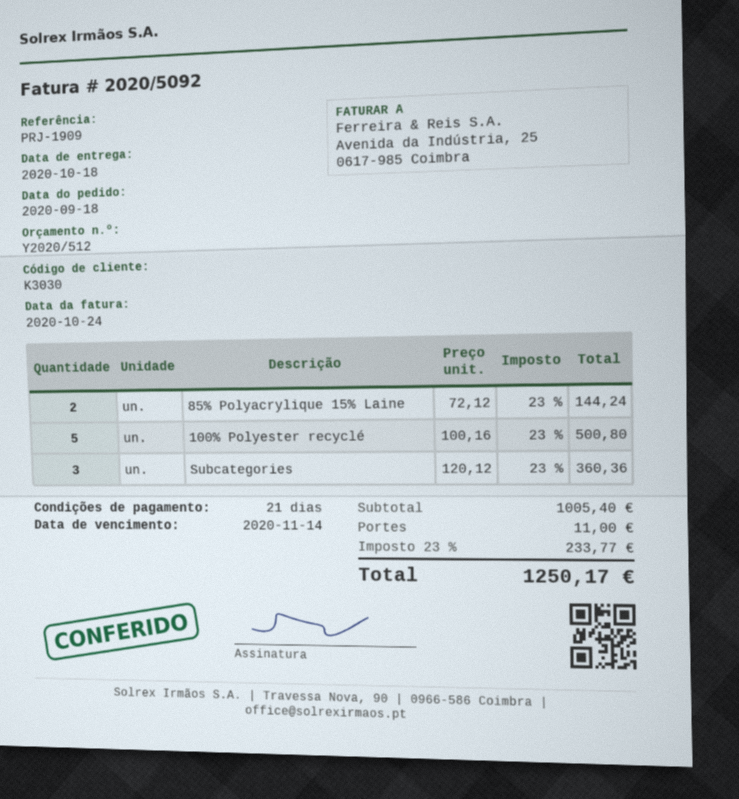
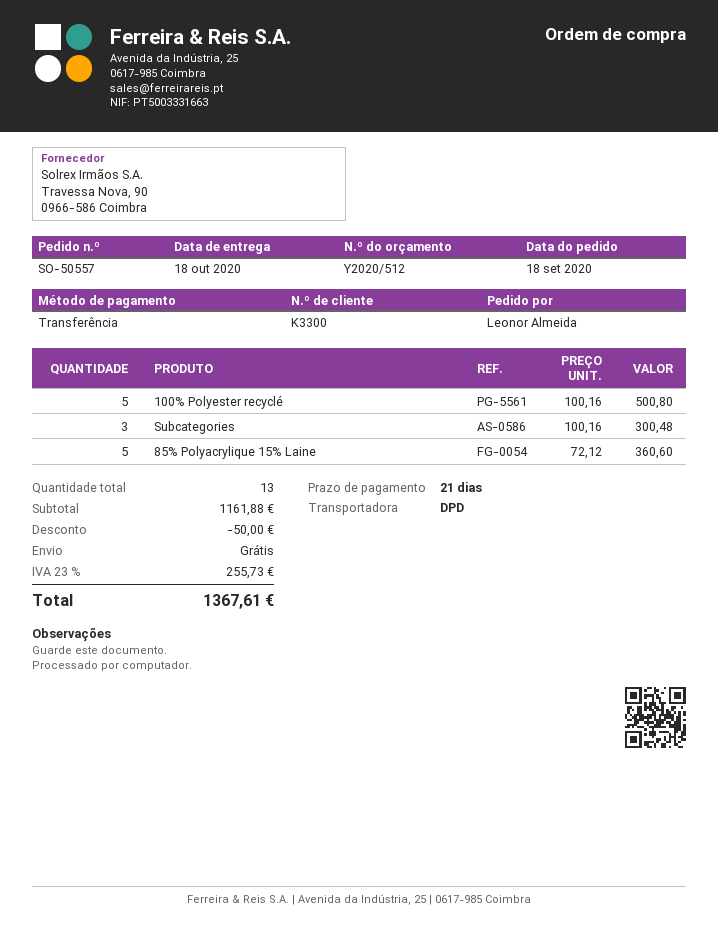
customer number: K3030 -> K3300
85% Polyacrylique 15% Laine: 2 x 72.12 = 144.24 -> 5 x 72.12 = 360.60
Subcategories: 3 x 120.12 = 360.36 -> 3 x 100.16 = 300.48
subtotal: 1005.40 -> 1161.88
discount: none -> 50.00
shipping: 11.00 -> 0.00
tax: 23% = 233.77 -> 23% = 255.73
total: 1250.17 -> 1367.61

